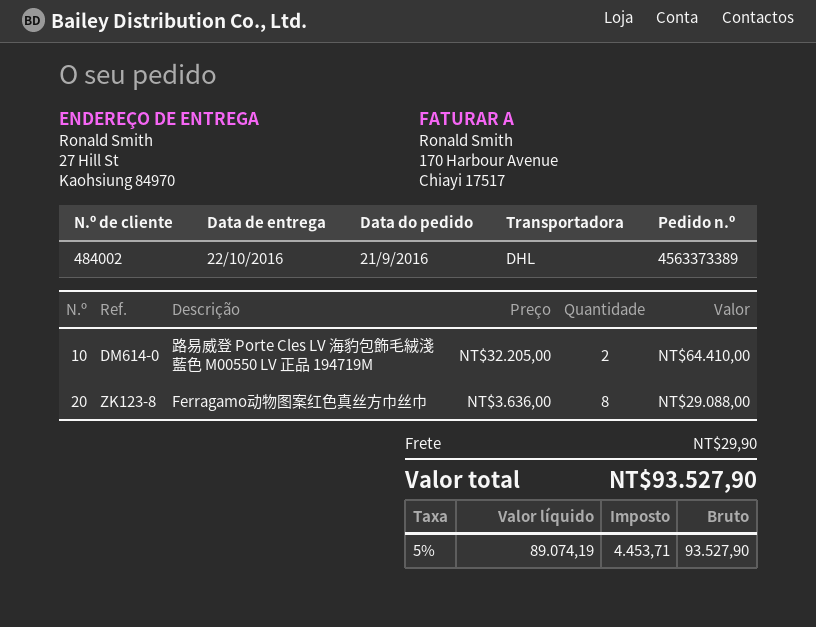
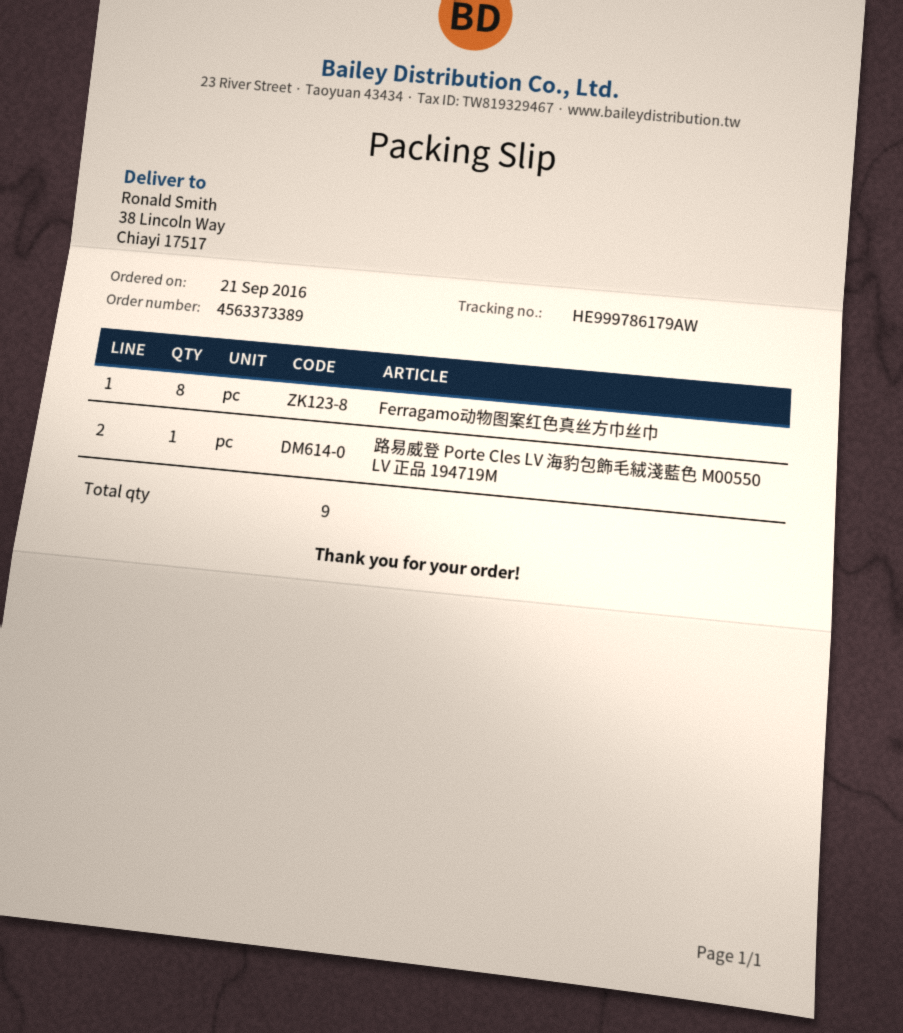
ship to: 27 Hill St, Kaohsiung 84970 -> 38 Lincoln Way, Chiayi 17517
路易威登 Porte Cles LV 海豹包飾毛絨淺藍色 M00550 LV 正品 194719M: 2 -> 1

